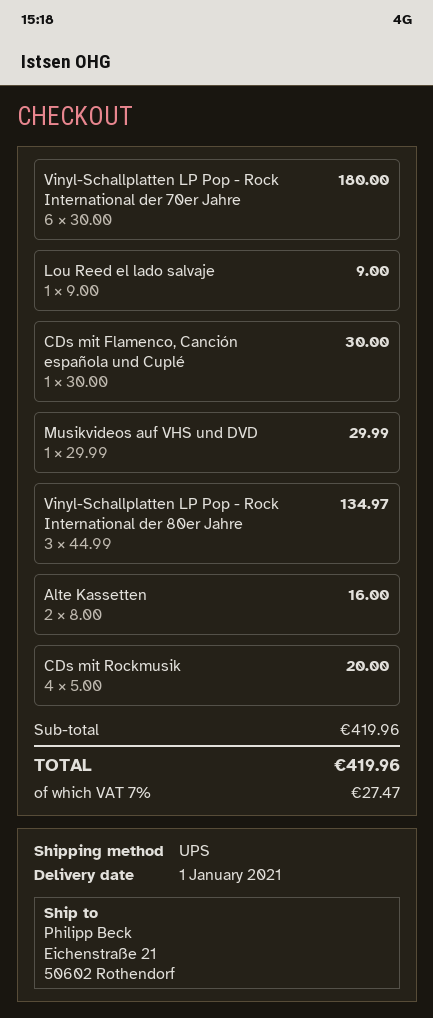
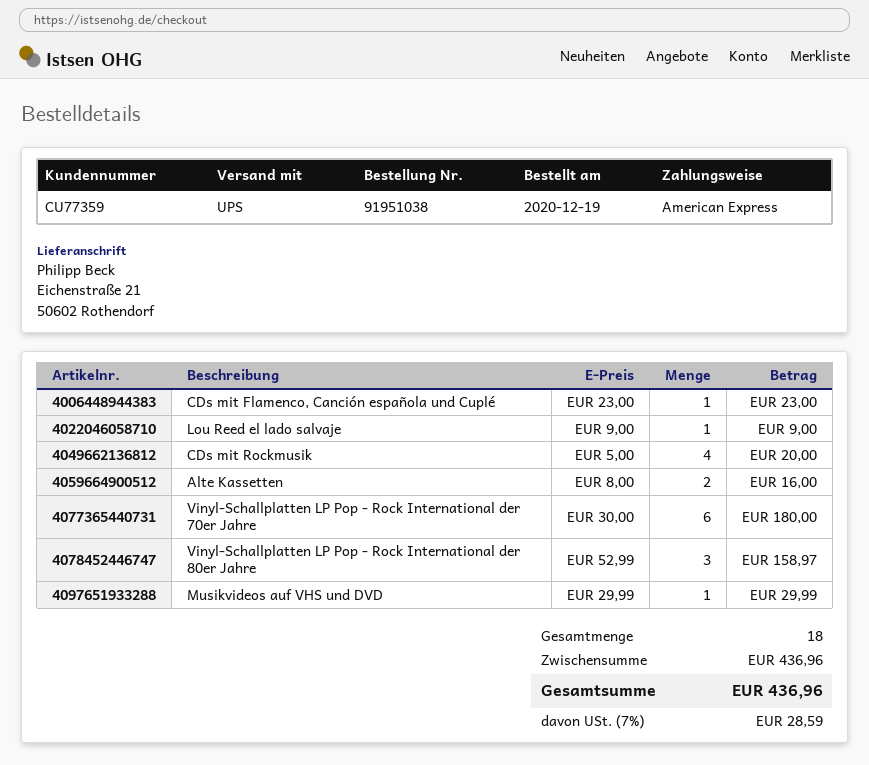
CDs mit Flamenco, Canción española und Cuplé: 1 x 30.00 = 30.00 -> 1 x 23.00 = 23.00
Vinyl-Schallplatten LP Pop - Rock International der 80er Jahre: 3 x 44.99 = 134.97 -> 3 x 52.99 = 158.97
subtotal: 419.96 -> 436.96
tax: 7% = 27.47 -> 7% = 28.59
total: 419.96 -> 436.96

